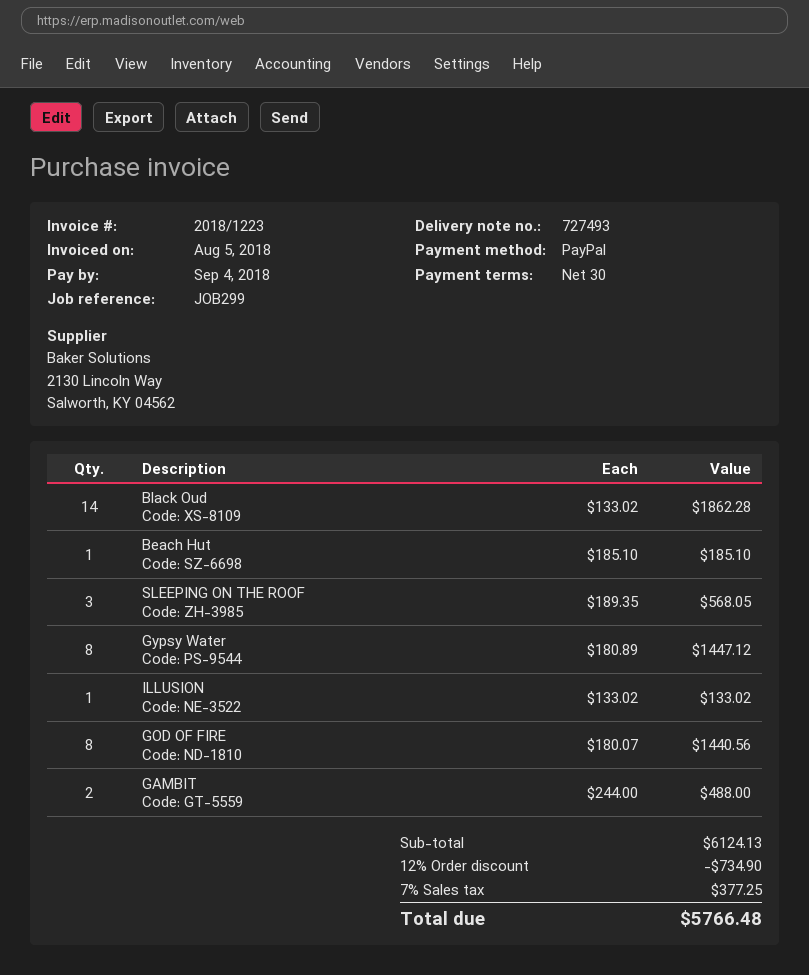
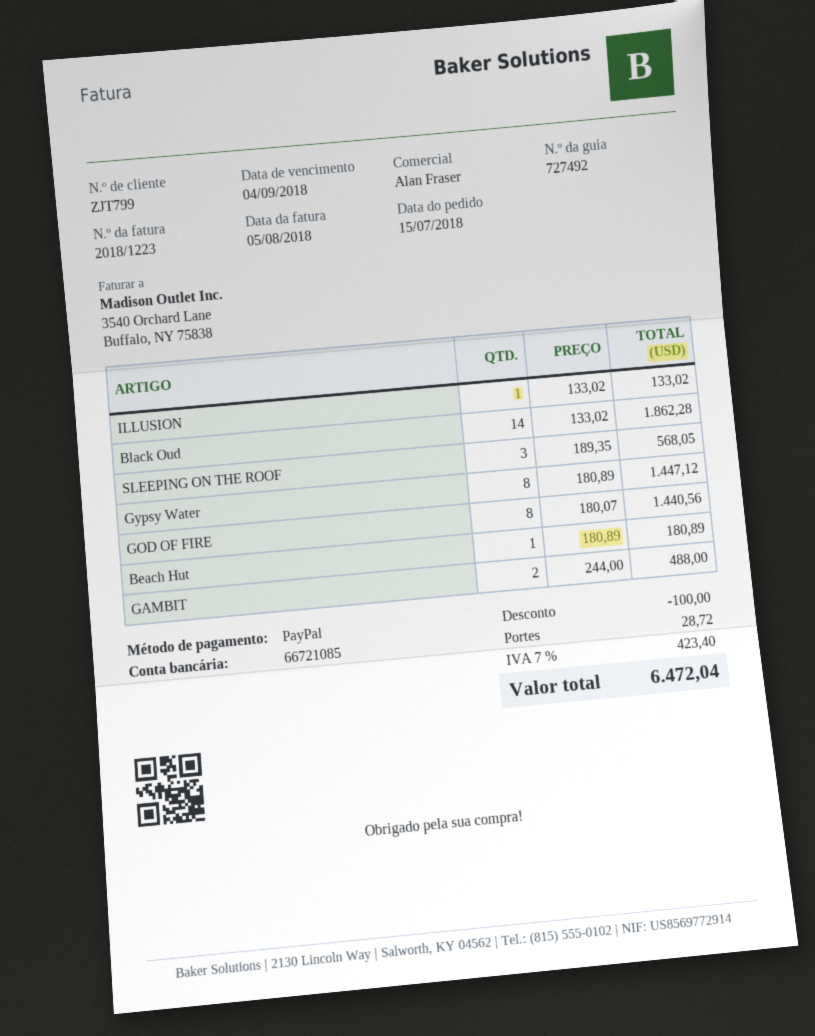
delivery note number: 727493 -> 727492
Beach Hut: 1 x 185.10 = 185.10 -> 1 x 180.89 = 180.89
discount: 734.90 -> 100.00
shipping: none -> 28.72
tax: 7% = 377.25 -> 7% = 423.40
total: 5766.48 -> 6472.04

